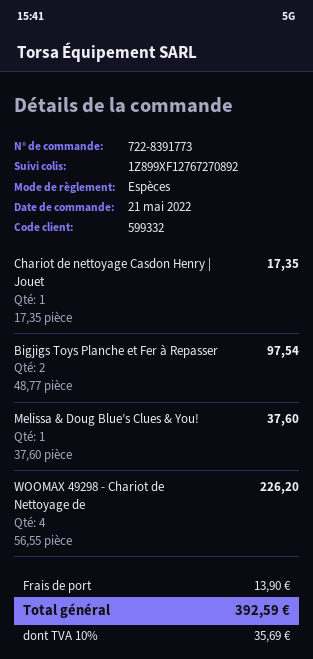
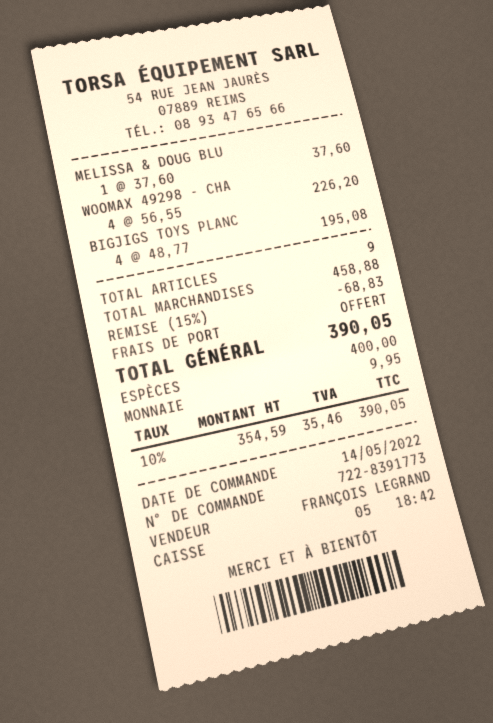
order date: 2022-05-21 -> 2022-05-14
Chariot de nettoyage Casdon Henry | Jouet: 1 x 17.35 = 17.35 -> none
Bigjigs Toys Planche et Fer à Repasser: 2 x 48.77 = 97.54 -> 4 x 48.77 = 195.08
discount: none -> 15% = 68.83
shipping: 13.90 -> 0.00
tax: 10% = 35.69 -> 10% = 35.46
total: 392.59 -> 390.05

